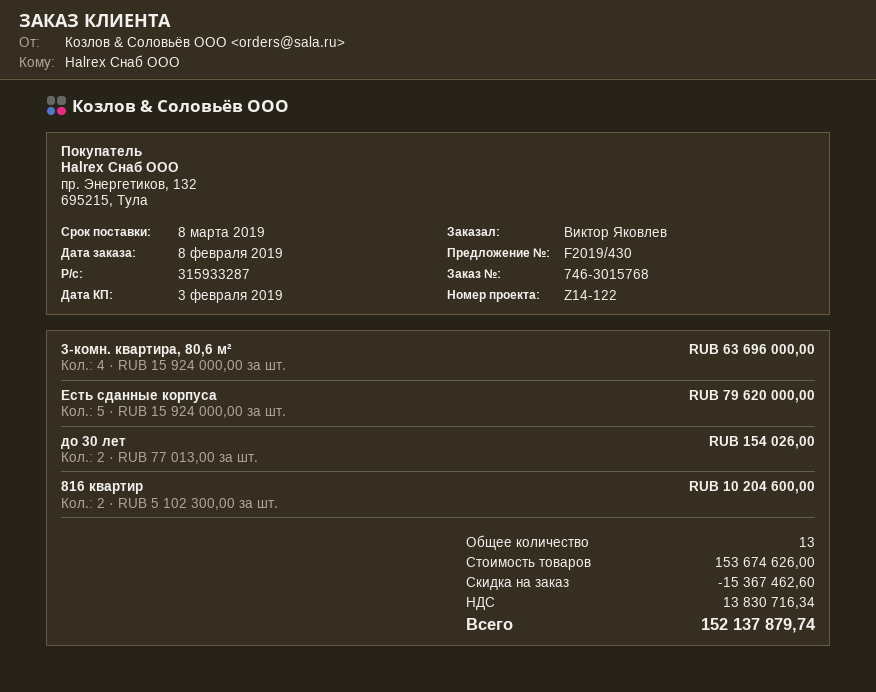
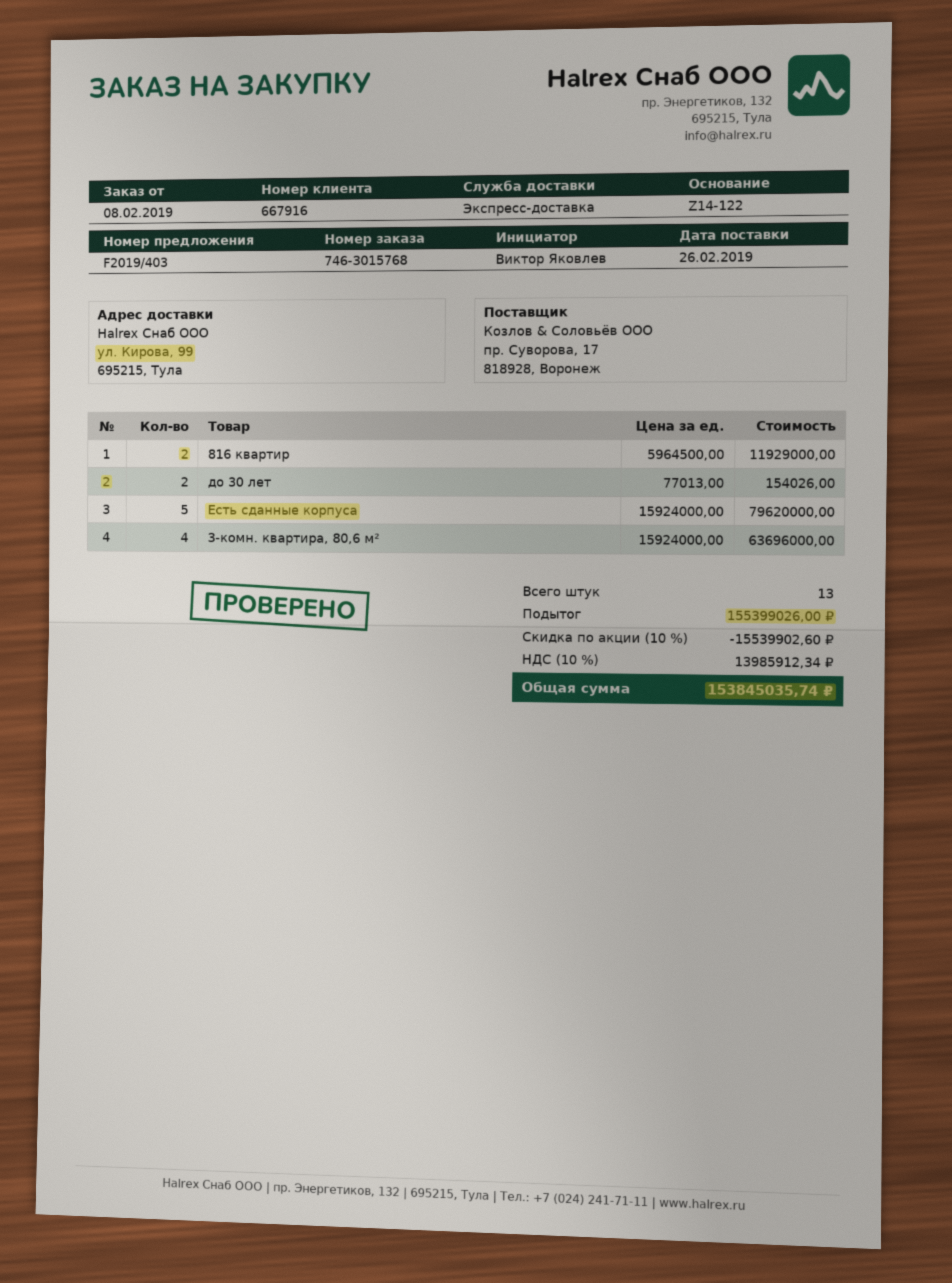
quote number: F2019/430 -> F2019/403
delivery date: 2019-03-08 -> 2019-02-26
816 квартир: 2 x 5102300.00 = 10204600.00 -> 2 x 5964500.00 = 11929000.00
subtotal: 153674626.00 -> 155399026.00
discount: 15367462.60 -> 15539902.60
tax: 13830716.34 -> 13985912.34
total: 152137879.74 -> 153845035.74

